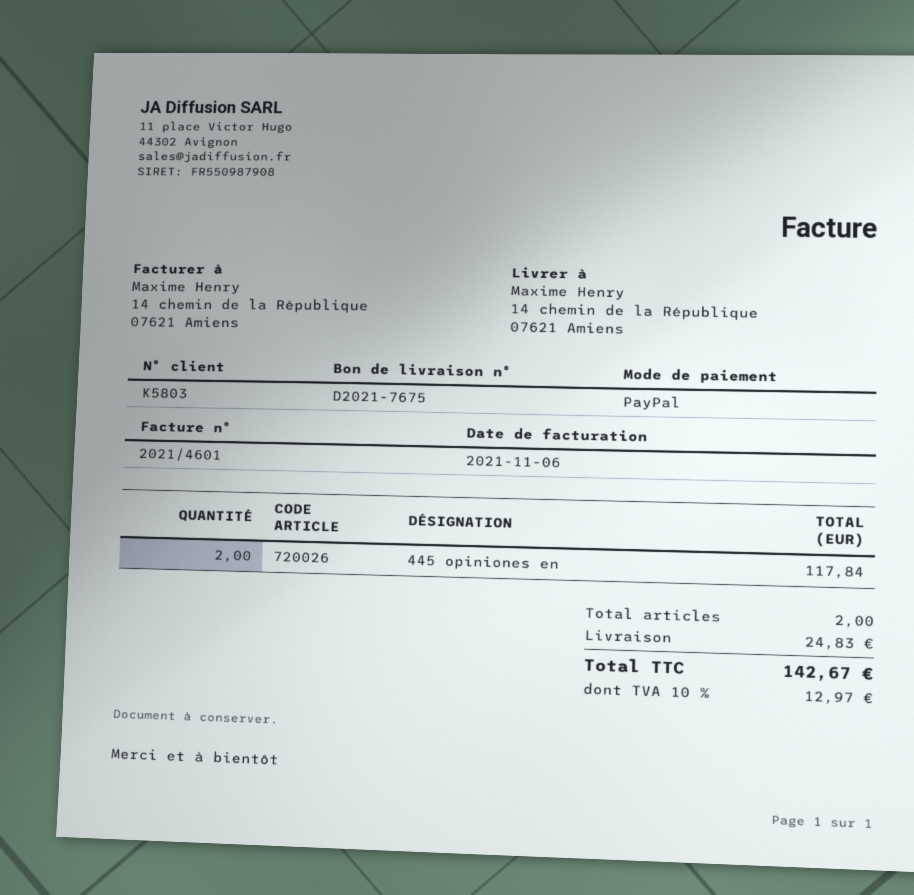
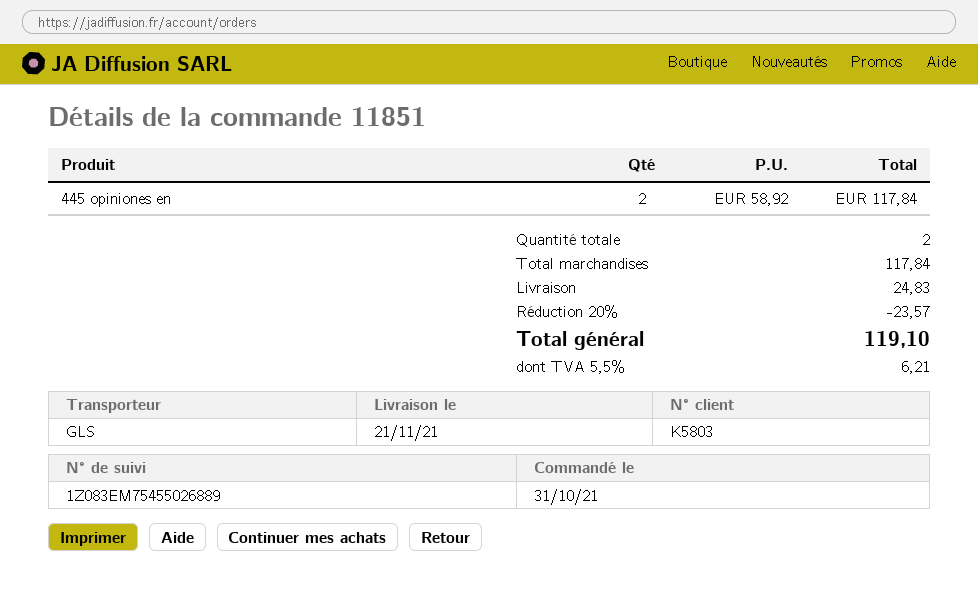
discount: none -> 20% = 23.57
tax: 10% = 12.97 -> 5.5% = 6.21
total: 142.67 -> 119.10

